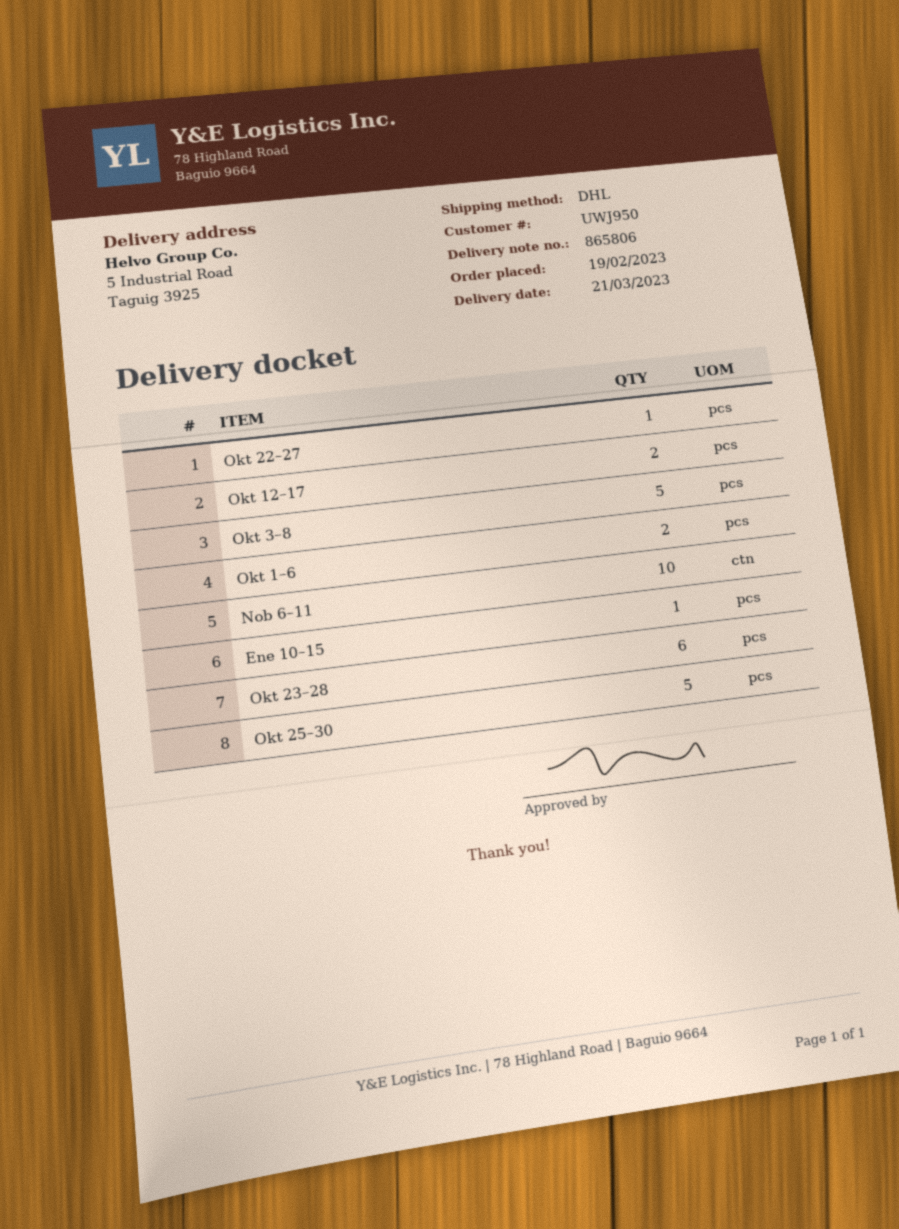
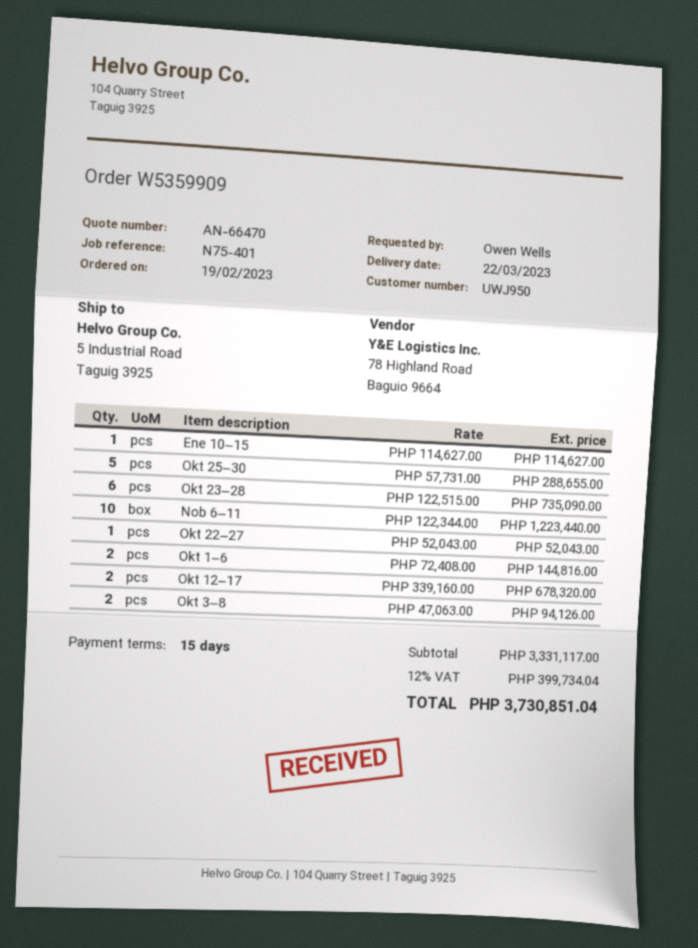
delivery date: 2023-03-21 -> 2023-03-22
Okt 3–8: 5 -> 2

